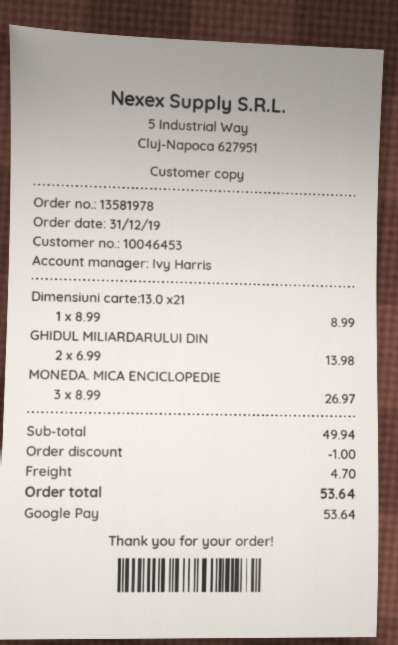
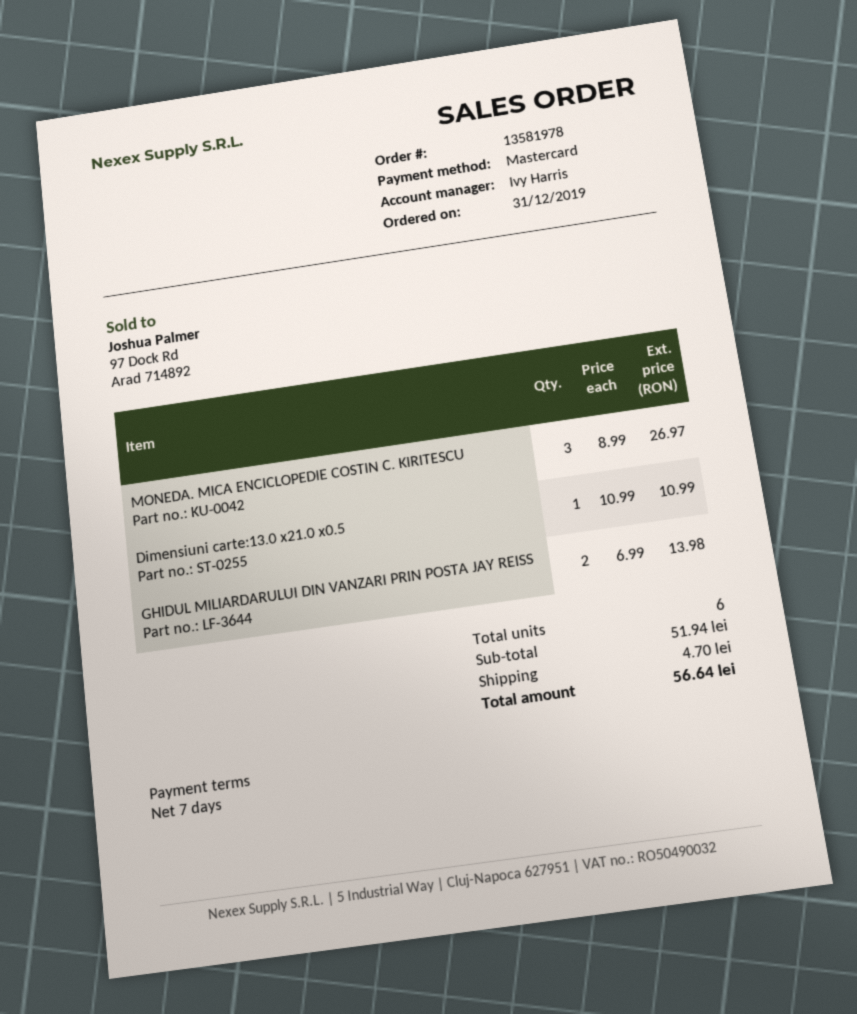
payment method: Google Pay -> Mastercard
Dimensiuni carte:13.0 x21: 1 x 8.99 = 8.99 -> 1 x 10.99 = 10.99
subtotal: 49.94 -> 51.94
discount: 1.00 -> none
total: 53.64 -> 56.64

